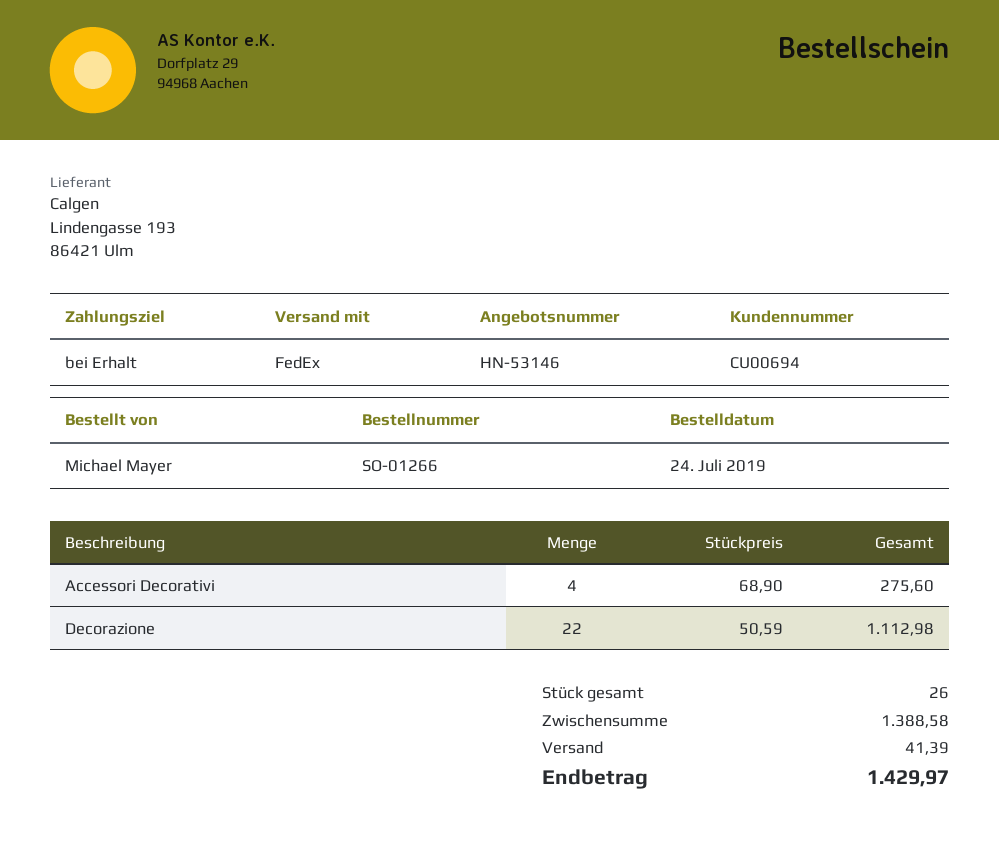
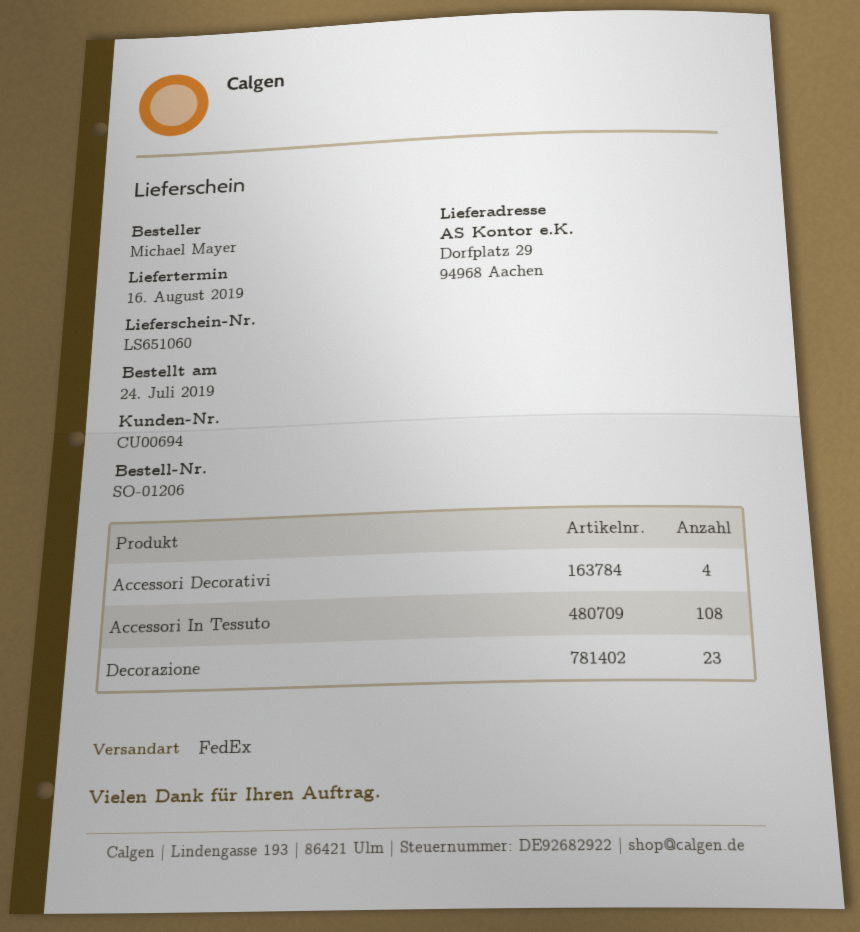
order number: SO-01266 -> SO-01206
Decorazione: 22 -> 23
Accessori In Tessuto: none -> 108

